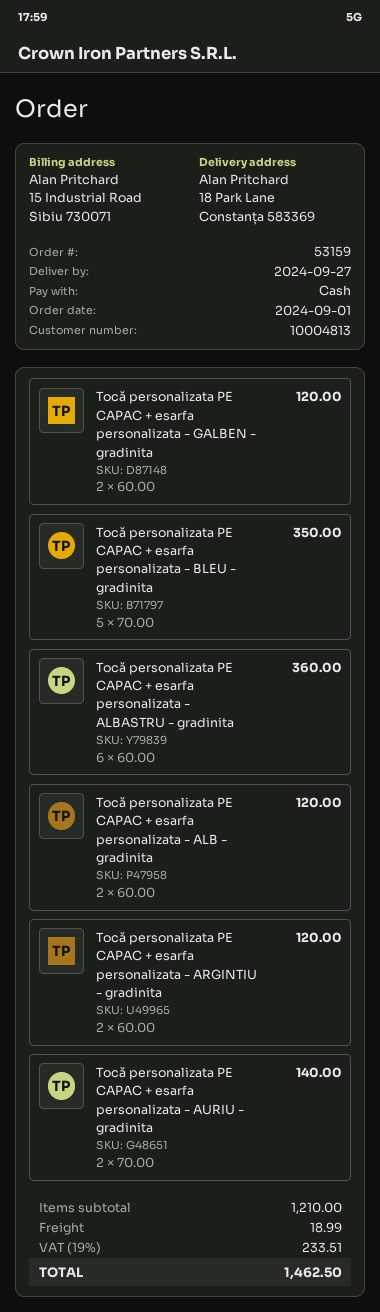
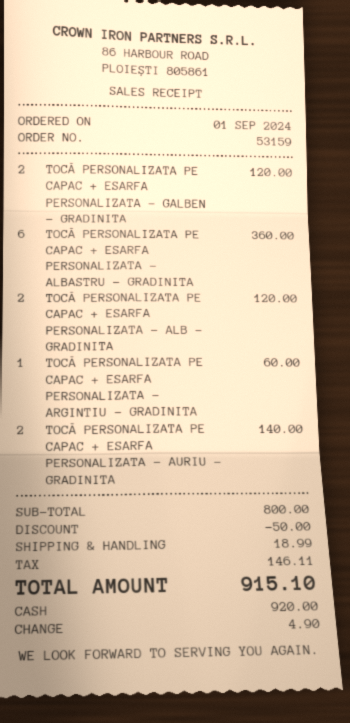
Tocă personalizata PE CAPAC + esarfa personalizata - BLEU - gradinita: 5 for 350.00 -> none
Tocă personalizata PE CAPAC + esarfa personalizata - ARGINTIU - gradinita: 2 for 120.00 -> 1 for 60.00
subtotal: 1210.00 -> 800.00
discount: none -> 50.00
tax: 233.51 -> 146.11
total: 1462.50 -> 915.10

